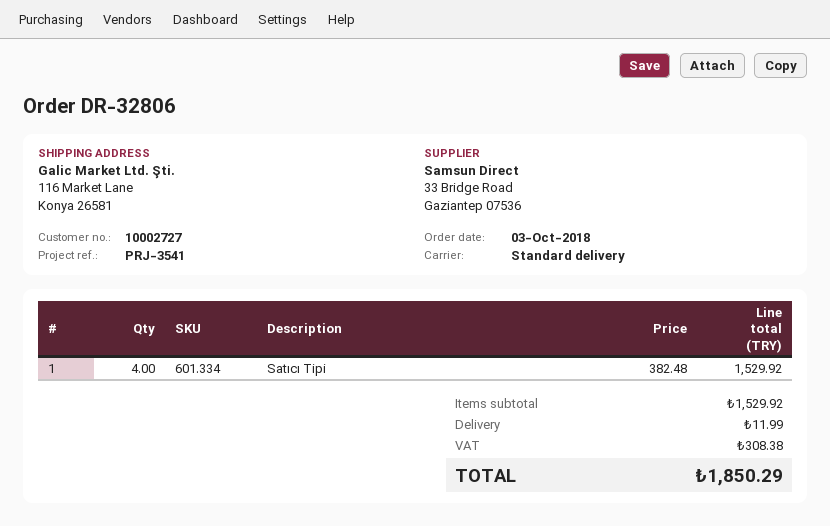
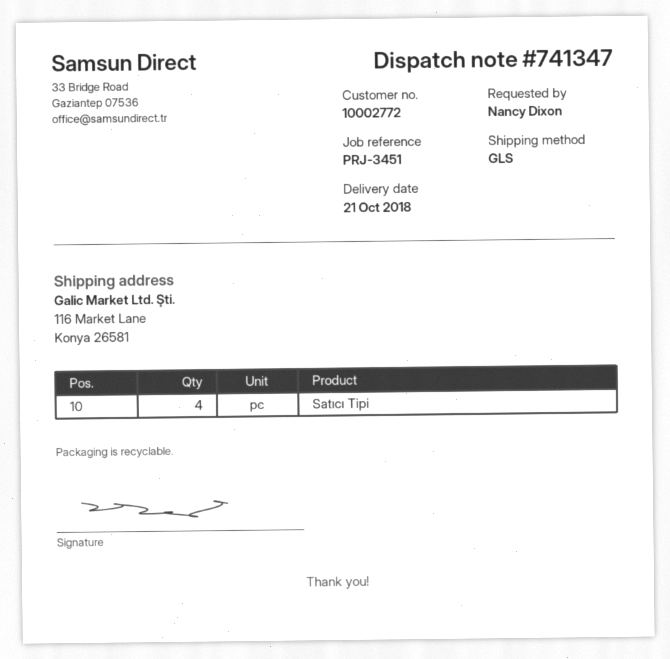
customer number: 10002727 -> 10002772
reference: PRJ-3541 -> PRJ-3451
shipping method: standard -> GLS

